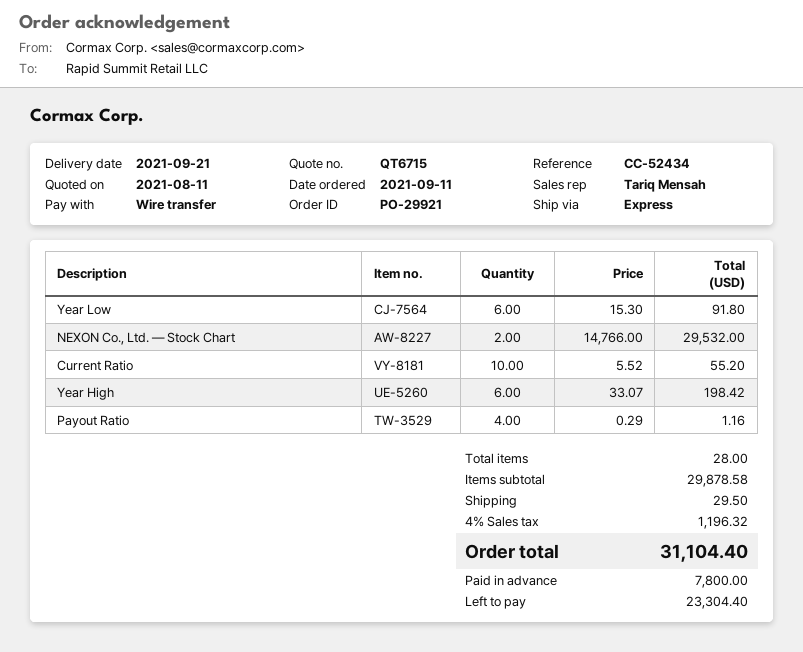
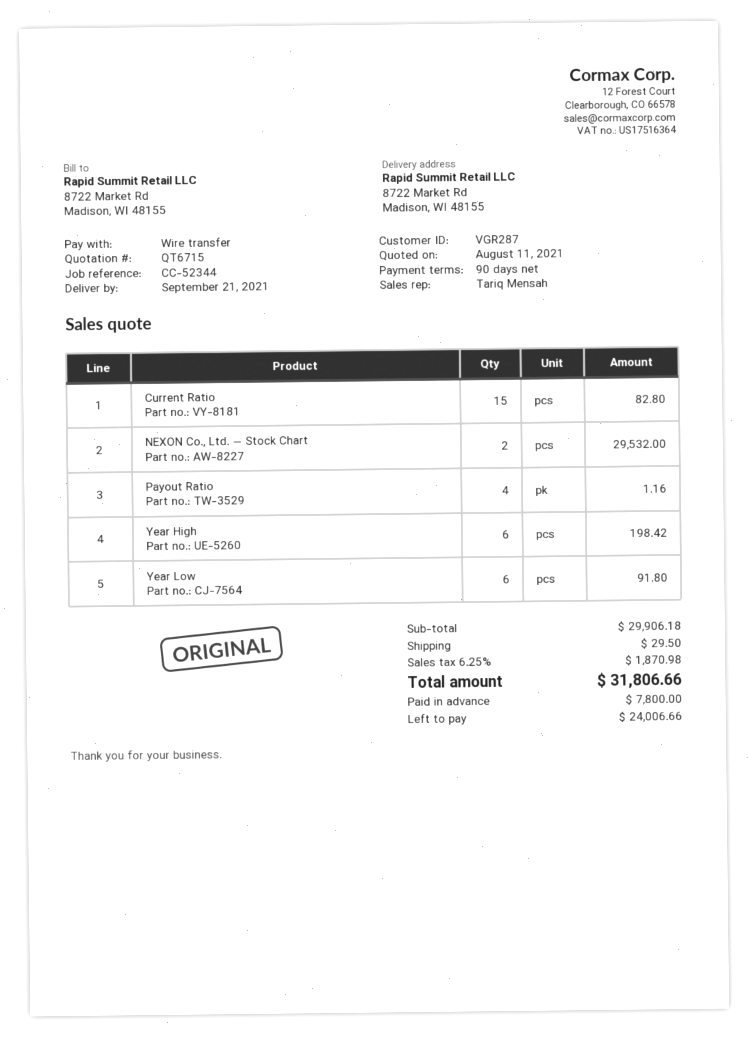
reference: CC-52434 -> CC-52344
Current Ratio: 10 for 55.20 -> 15 for 82.80
subtotal: 29878.58 -> 29906.18
tax: 4% = 1196.32 -> 6.25% = 1870.98
total: 31104.40 -> 31806.66
balance: 23304.40 -> 24006.66

